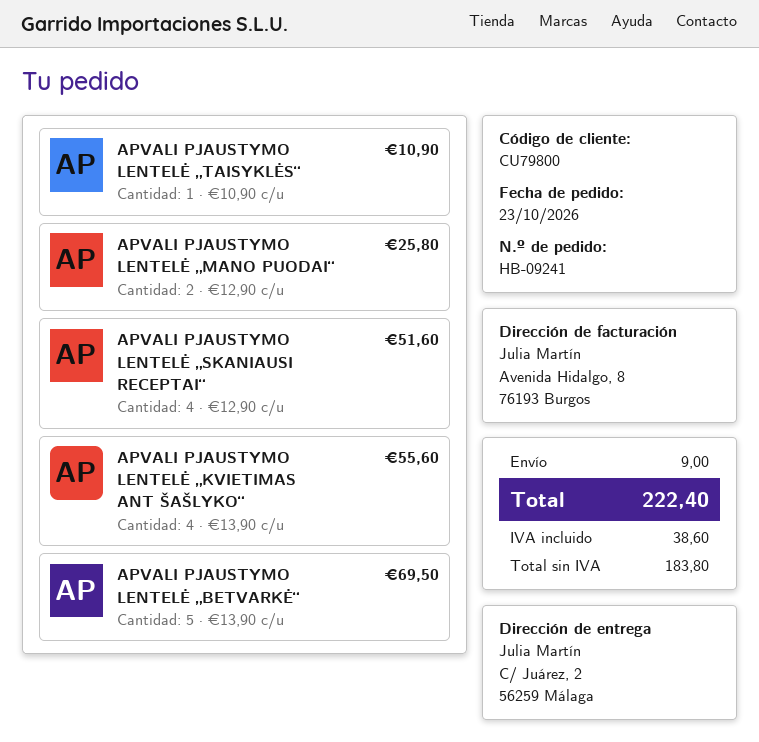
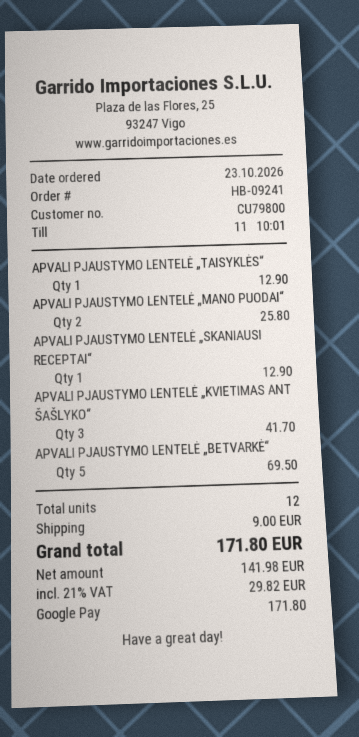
APVALI PJAUSTYMO LENTELĖ „TAISYKLĖS“: 1 for 10.90 -> 1 for 12.90
APVALI PJAUSTYMO LENTELĖ „SKANIAUSI RECEPTAI“: 4 for 51.60 -> 1 for 12.90
APVALI PJAUSTYMO LENTELĖ „KVIETIMAS ANT ŠAŠLYKO“: 4 for 55.60 -> 3 for 41.70
net: 183.80 -> 141.98
tax: 38.60 -> 29.82
total: 222.40 -> 171.80

